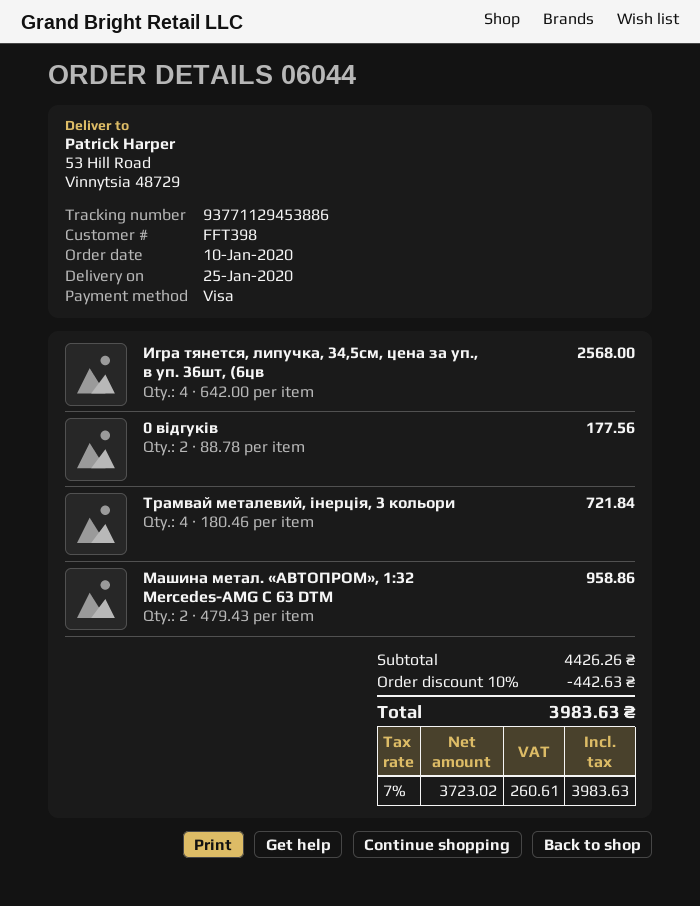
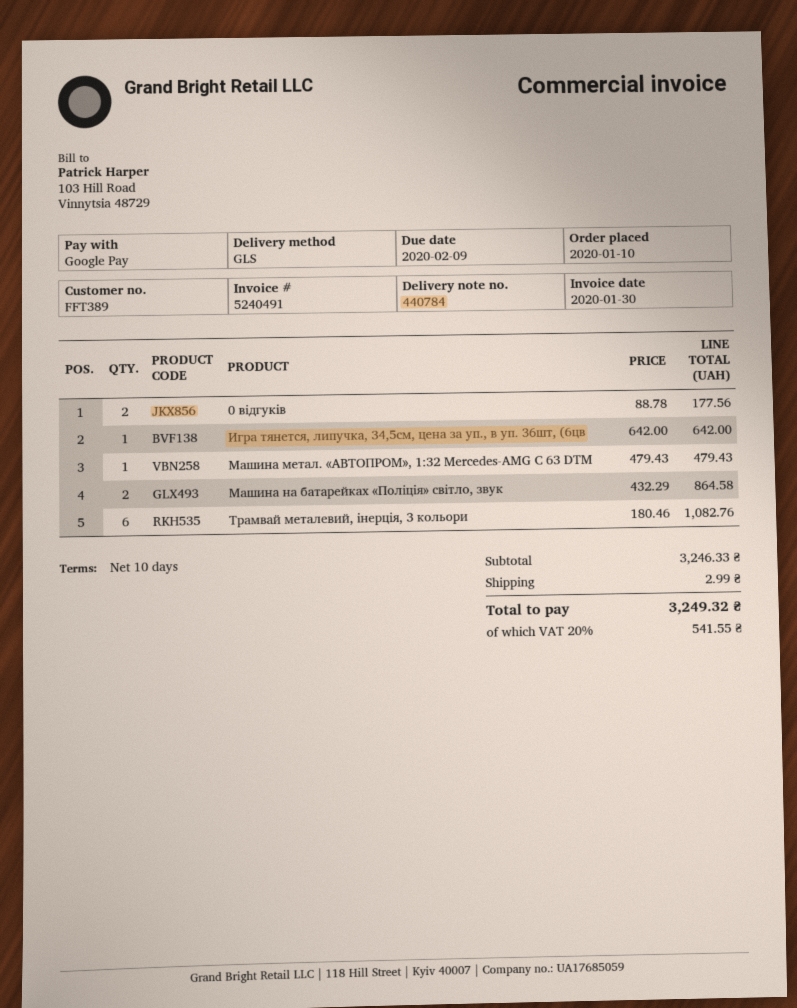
customer number: FFT398 -> FFT389
payment method: Visa -> Google Pay
Игра тянется, липучка, 34,5см, цена за уп., в уп. 36шт, (6цв: 4 x 642.00 = 2568.00 -> 1 x 642.00 = 642.00
Трамвай металевий, інерція, 3 кольори: 4 x 180.46 = 721.84 -> 6 x 180.46 = 1082.76
Машина метал. «АВТОПРОМ», 1:32 Mercedes-AMG C 63 DTM: 2 x 479.43 = 958.86 -> 1 x 479.43 = 479.43
Машина на батарейках «Поліція» світло, звук: none -> 2 x 432.29 = 864.58
subtotal: 4426.26 -> 3246.33
discount: 10% = 442.63 -> none
shipping: none -> 2.99
tax: 7% = 260.61 -> 20% = 541.55
total: 3983.63 -> 3249.32

